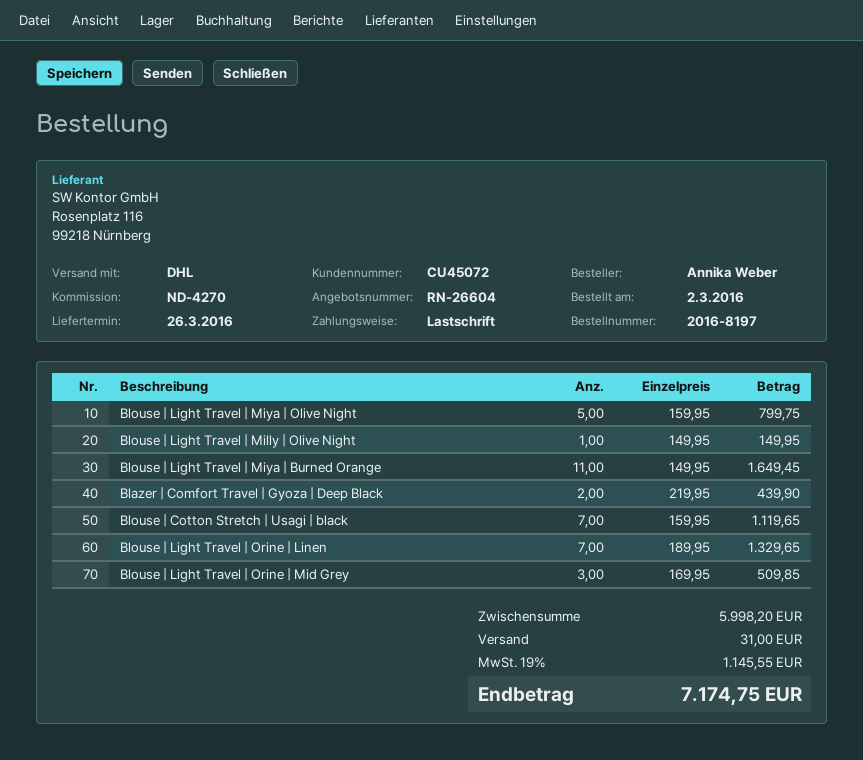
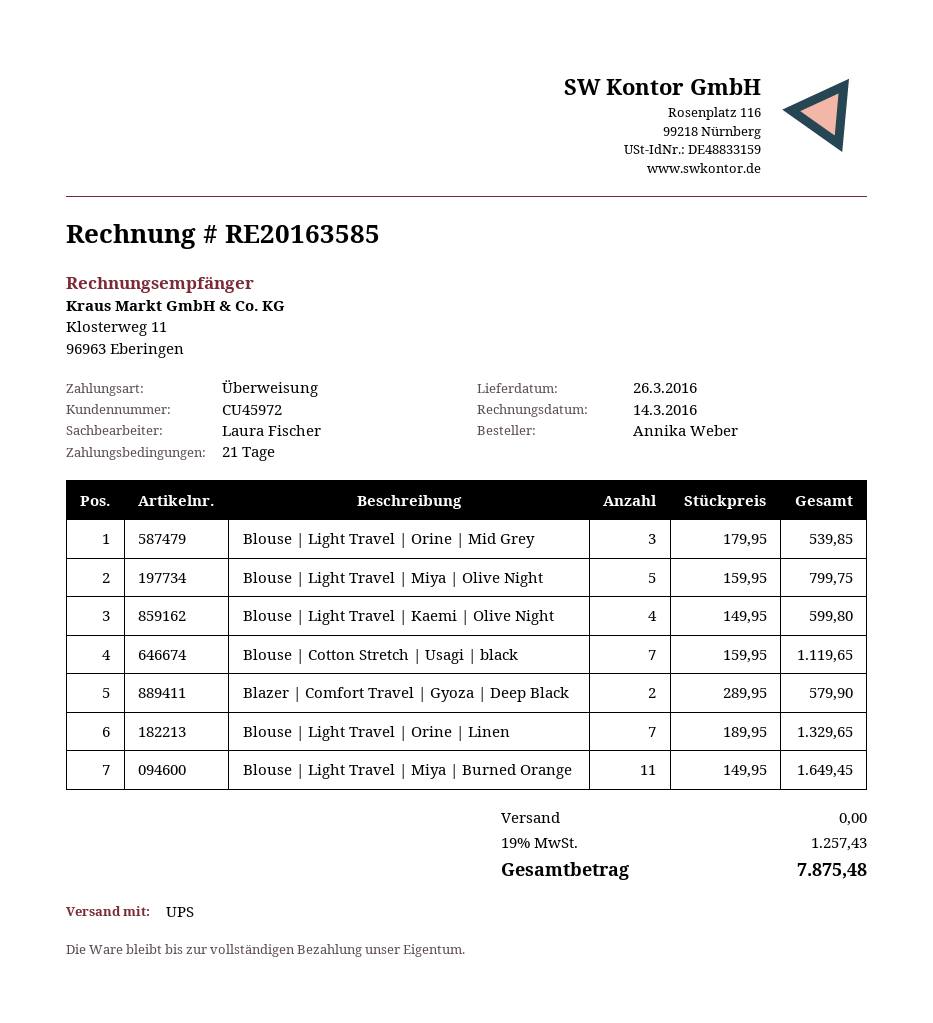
customer number: CU45072 -> CU45972
payment method: direct debit -> bank transfer
shipping method: DHL -> UPS
Blouse | Light Travel | Milly | Olive Night: 1 x 149.95 = 149.95 -> none
Blazer | Comfort Travel | Gyoza | Deep Black: 2 x 219.95 = 439.90 -> 2 x 289.95 = 579.90
Blouse | Light Travel | Orine | Mid Grey: 3 x 169.95 = 509.85 -> 3 x 179.95 = 539.85
Blouse | Light Travel | Kaemi | Olive Night: none -> 4 x 149.95 = 599.80
shipping: 31.00 -> 0.00
tax: 19% = 1145.55 -> 19% = 1257.43
total: 7174.75 -> 7875.48

